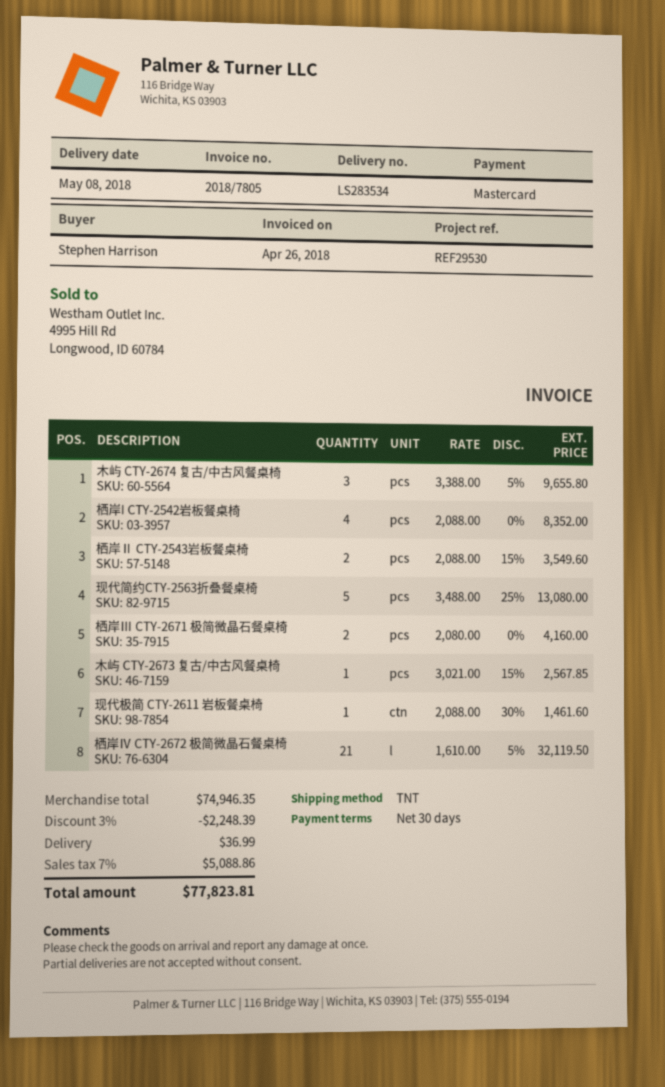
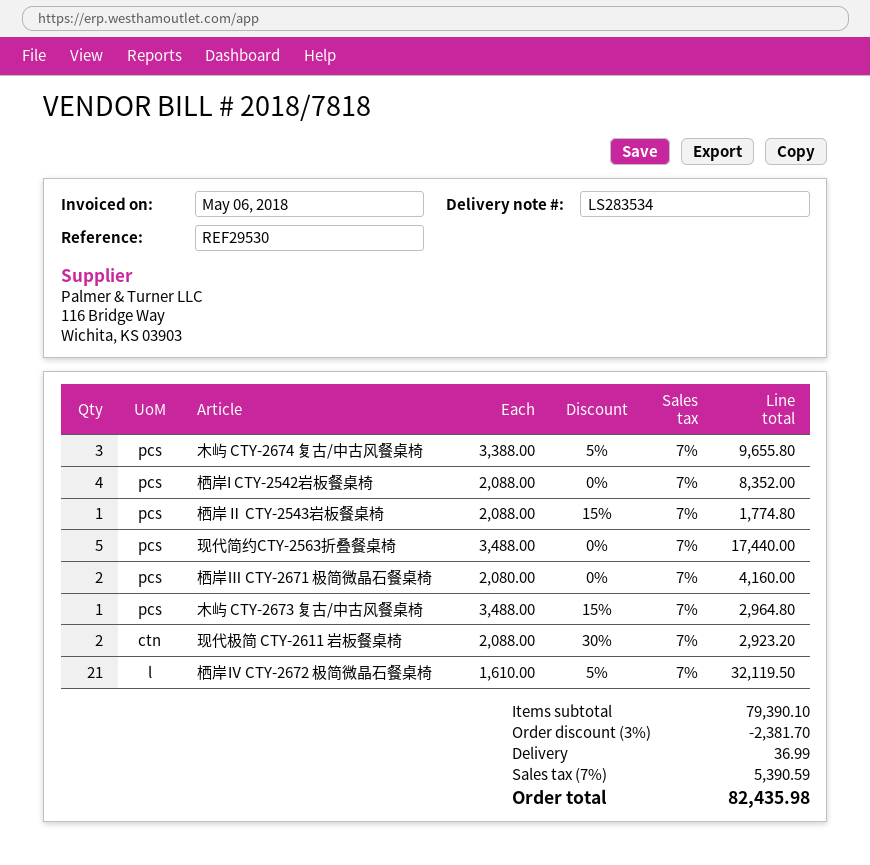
invoice number: 2018/7805 -> 2018/7818
invoice date: 2018-04-26 -> 2018-05-06
栖岸Ⅱ CTY-2543岩板餐桌椅: 2 x 2088.00 - 15% = 3549.60 -> 1 x 2088.00 - 15% = 1774.80
现代简约CTY-2563折叠餐桌椅: 5 x 3488.00 - 25% = 13080.00 -> 5 x 3488.00 = 17440.00
木屿 CTY-2673 复古/中古风餐桌椅: 1 x 3021.00 - 15% = 2567.85 -> 1 x 3488.00 - 15% = 2964.80
现代极简 CTY-2611 岩板餐桌椅: 1 x 2088.00 - 30% = 1461.60 -> 2 x 2088.00 - 30% = 2923.20
subtotal: 74946.35 -> 79390.10
discount: 3% = 2248.39 -> 3% = 2381.70
tax: 7% = 5088.86 -> 7% = 5390.59
total: 77823.81 -> 82435.98

